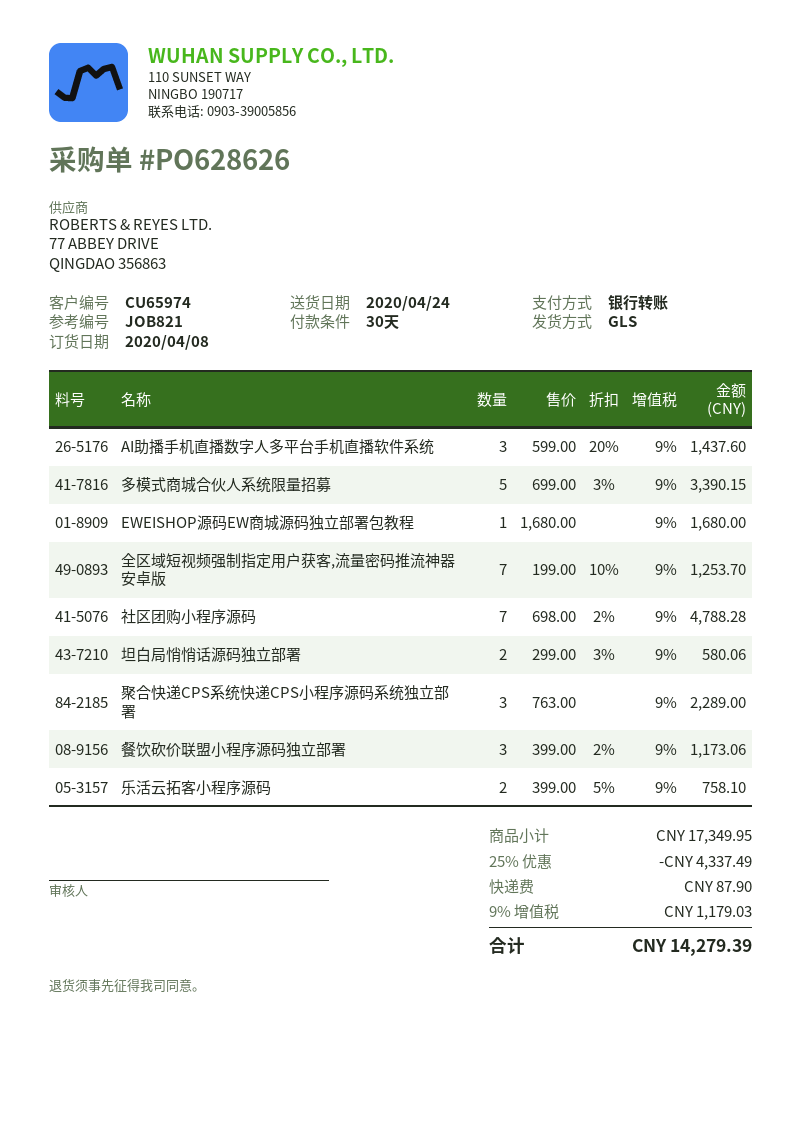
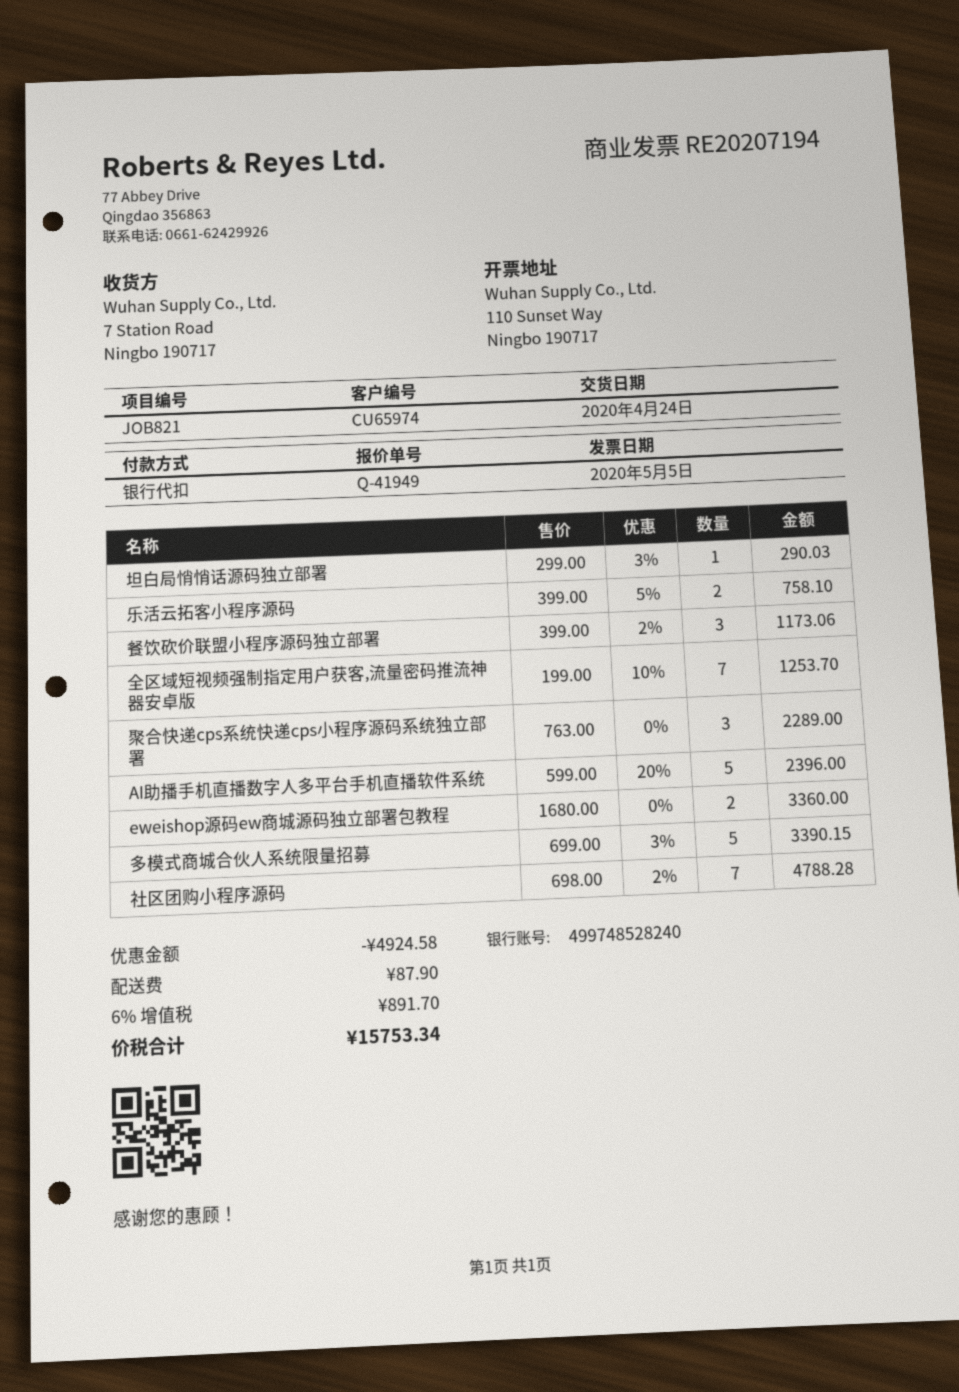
payment method: bank transfer -> direct debit
AI助播手机直播数字人多平台手机直播软件系统: 3 x 599.00 - 20% = 1437.60 -> 5 x 599.00 - 20% = 2396.00
EWEISHOP源码EW商城源码独立部署包教程: 1 x 1680.00 = 1680.00 -> 2 x 1680.00 = 3360.00
坦白局悄悄话源码独立部署: 2 x 299.00 - 3% = 580.06 -> 1 x 299.00 - 3% = 290.03
discount: 4337.49 -> 4924.58
tax: 9% = 1179.03 -> 6% = 891.70
total: 14279.39 -> 15753.34

